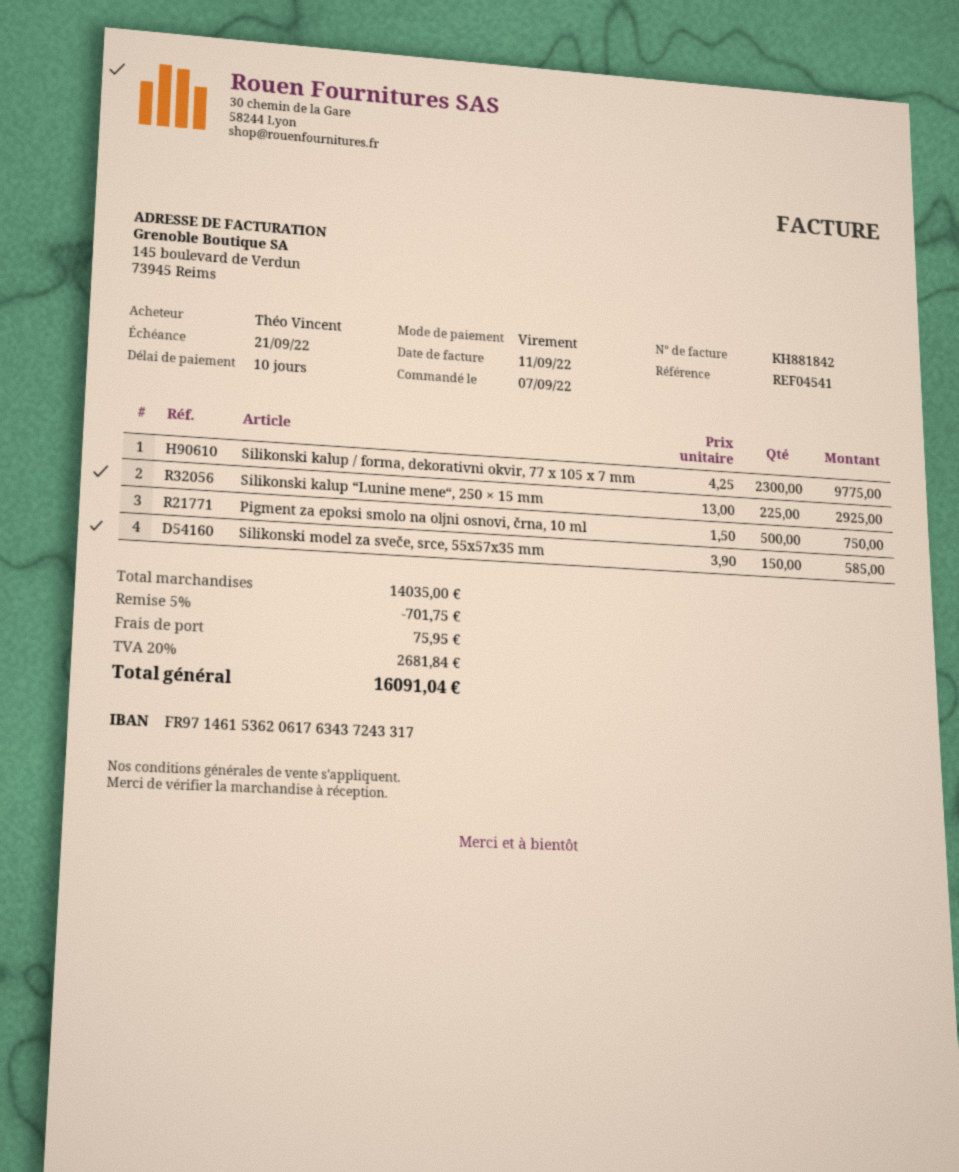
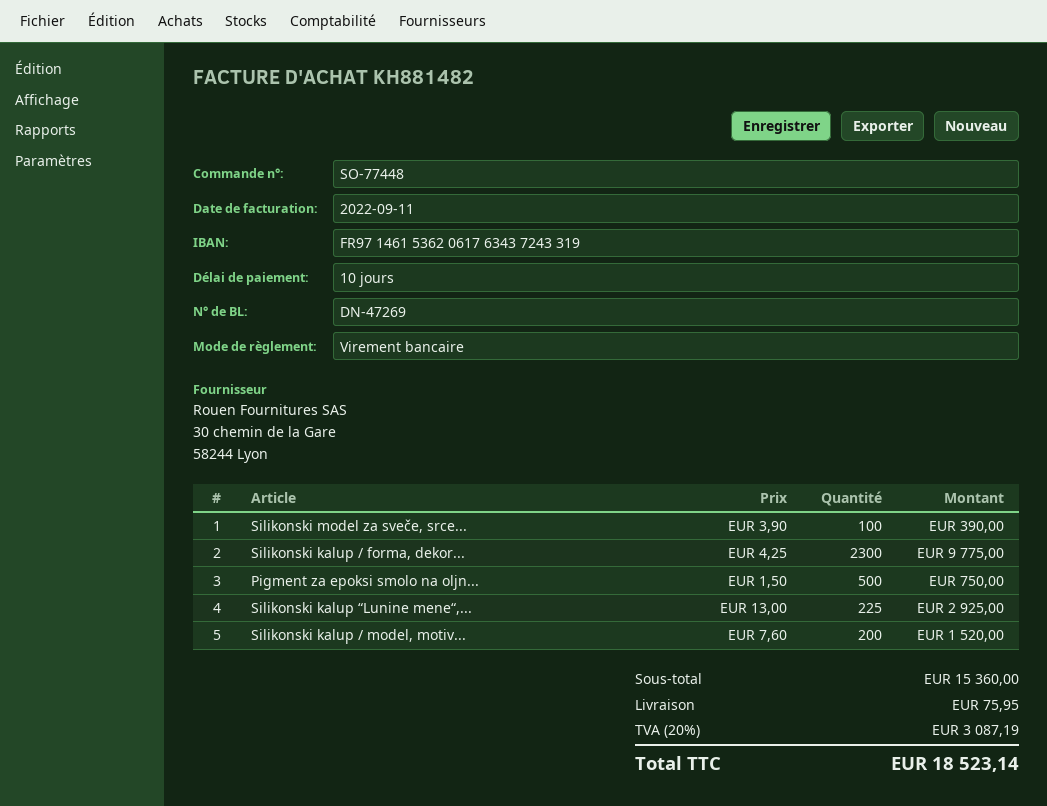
invoice number: KH881842 -> KH881482
bank account: FR9714615362061763437243317 -> FR9714615362061763437243319
Silikonski model za sveče, srce, 55x57x35 mm: 150 x 3.90 = 585.00 -> 100 x 3.90 = 390.00
Silikonski kalup / model, motiv...: none -> 200 x 7.60 = 1520.00
subtotal: 14035.00 -> 15360.00
discount: 5% = 701.75 -> none
tax: 20% = 2681.84 -> 20% = 3087.19
total: 16091.04 -> 18523.14

